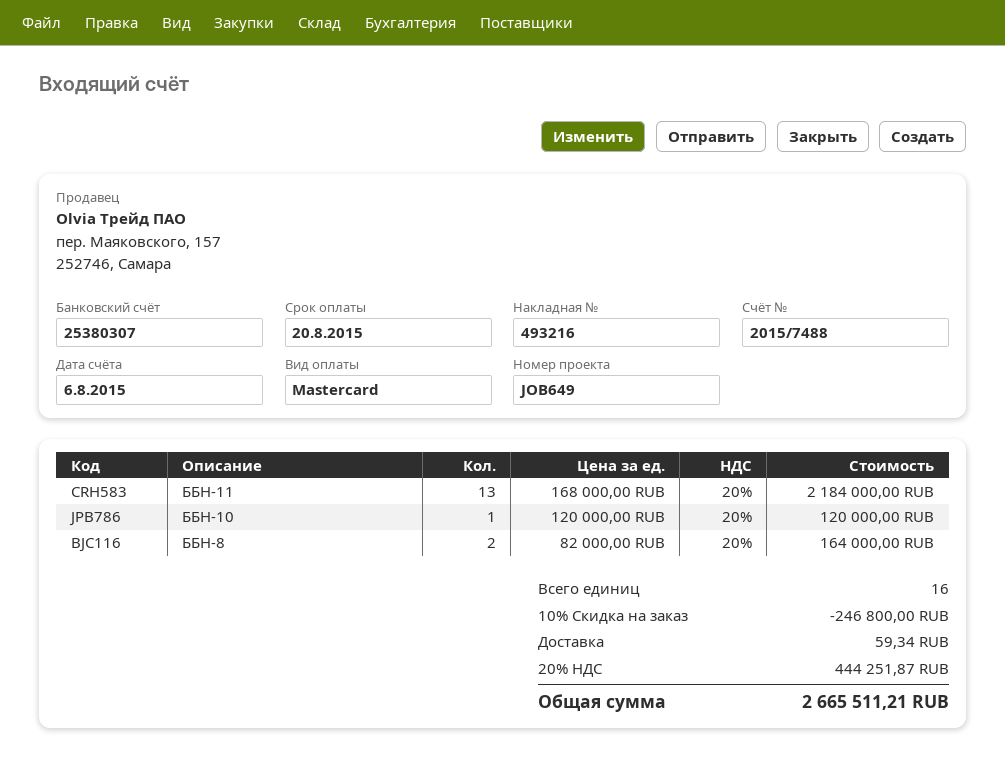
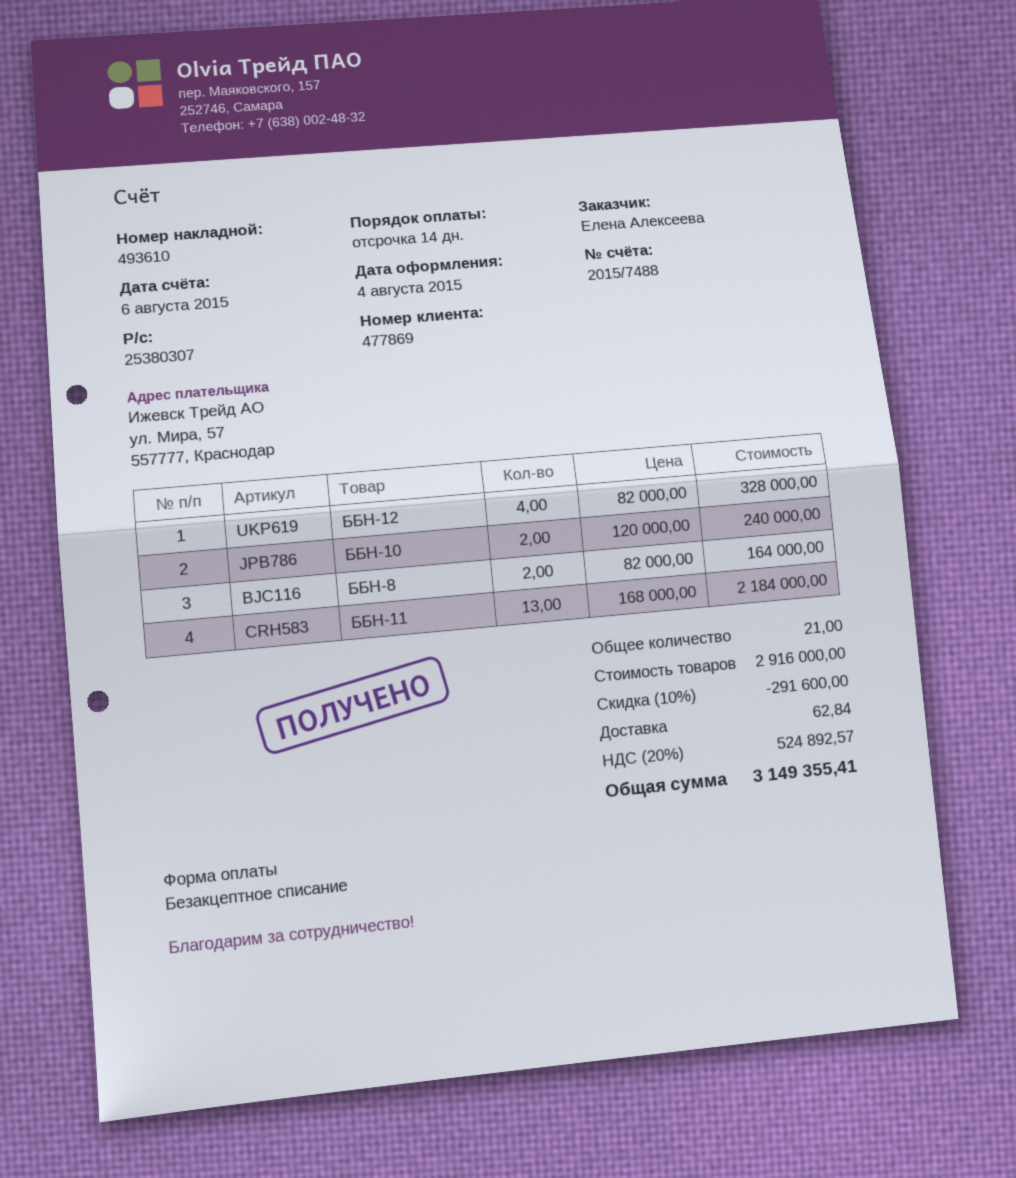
delivery note number: 493216 -> 493610
payment method: Mastercard -> direct debit
ББН-10: 1 x 120000.00 = 120000.00 -> 2 x 120000.00 = 240000.00
ББН-12: none -> 4 x 82000.00 = 328000.00
total quantity: 16 -> 21
discount: 10% = 246800.00 -> 10% = 291600.00
shipping: 59.34 -> 62.84
tax: 20% = 444251.87 -> 20% = 524892.57
total: 2665511.21 -> 3149355.41

